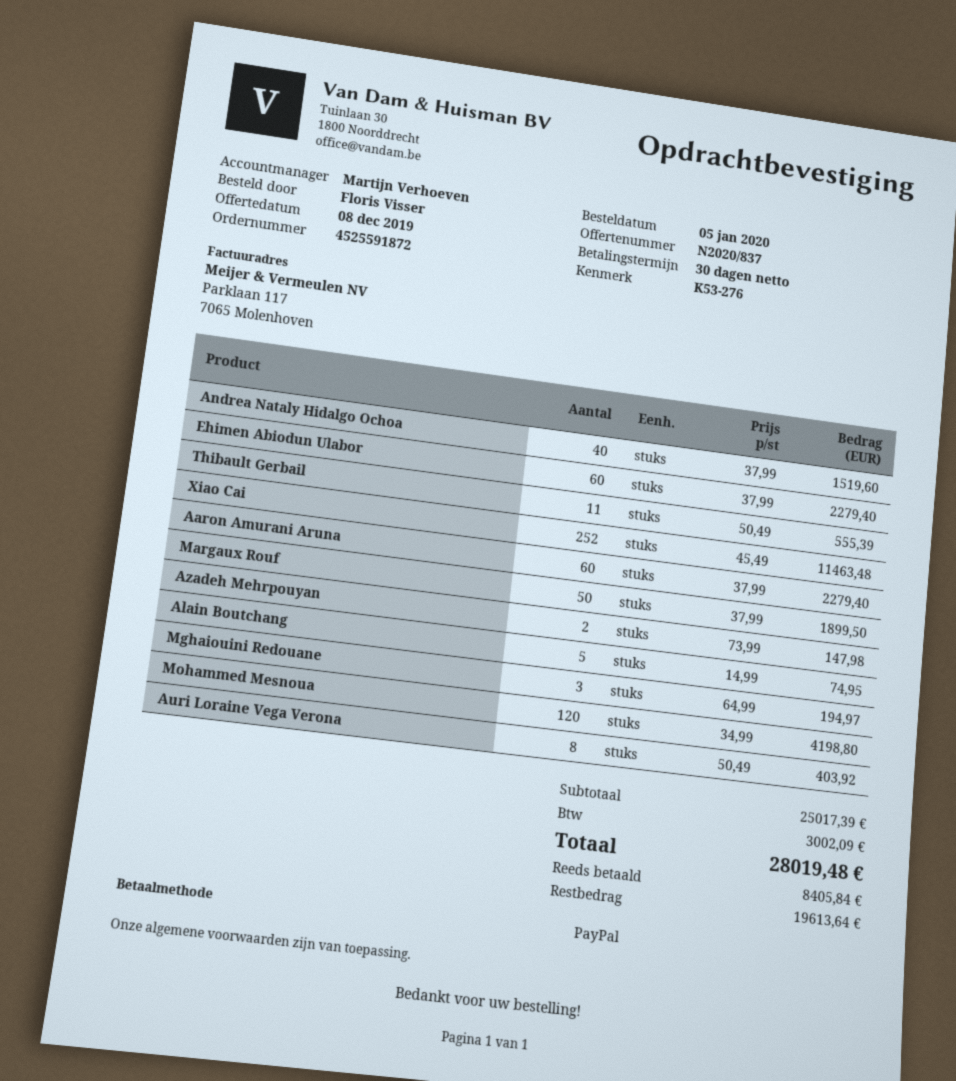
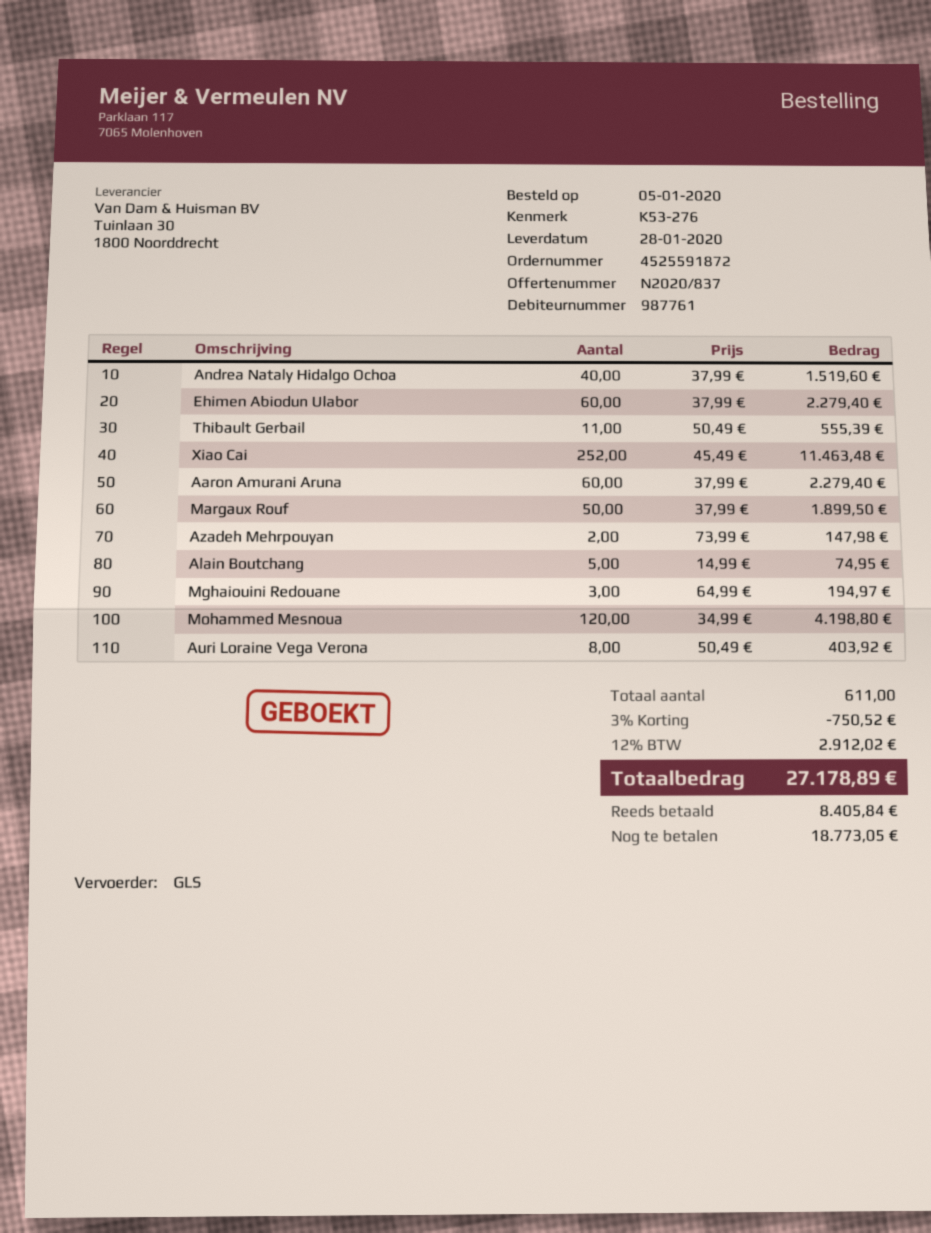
discount: none -> 3% = 750.52
tax: 3002.09 -> 2912.02
total: 28019.48 -> 27178.89
balance: 19613.64 -> 18773.05

